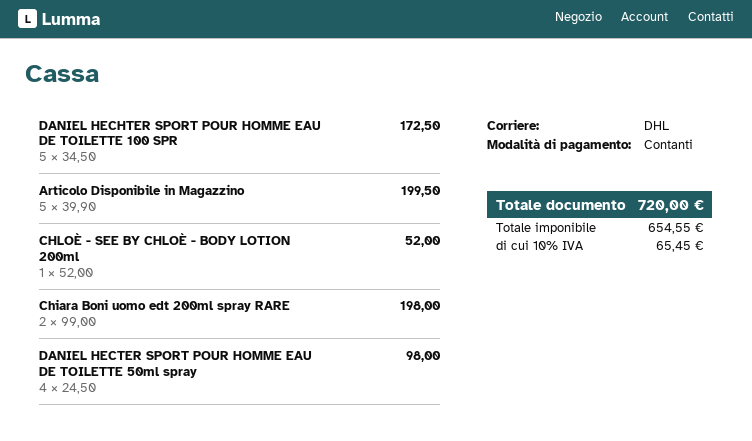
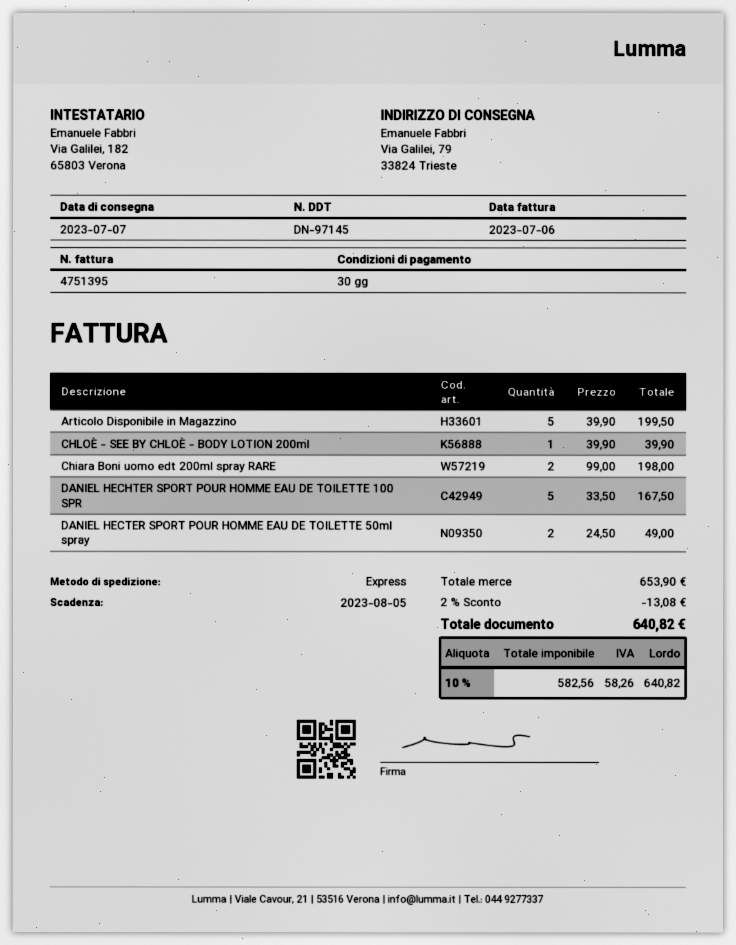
shipping method: DHL -> express
DANIEL HECHTER SPORT POUR HOMME EAU DE TOILETTE 100 SPR: 5 x 34.50 = 172.50 -> 5 x 33.50 = 167.50
CHLOÈ - SEE BY CHLOÈ - BODY LOTION 200ml: 1 x 52.00 = 52.00 -> 1 x 39.90 = 39.90
DANIEL HECTER SPORT POUR HOMME EAU DE TOILETTE 50ml spray: 4 x 24.50 = 98.00 -> 2 x 24.50 = 49.00
discount: none -> 2% = 13.08
net: 654.55 -> 582.56
tax: 10% = 65.45 -> 10% = 58.26
total: 720.00 -> 640.82

